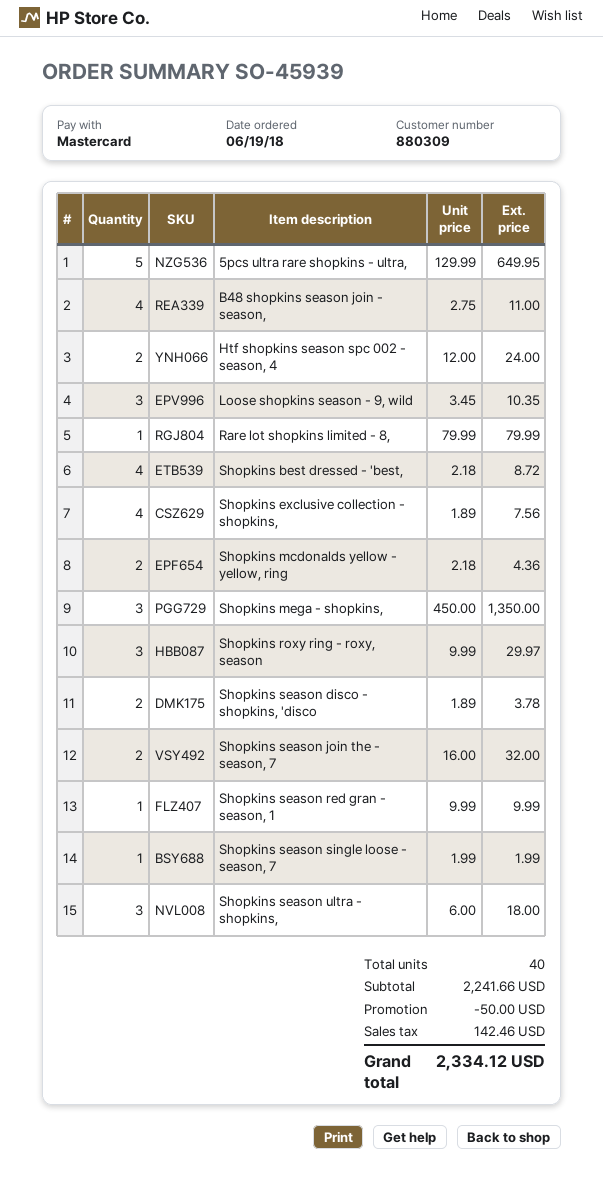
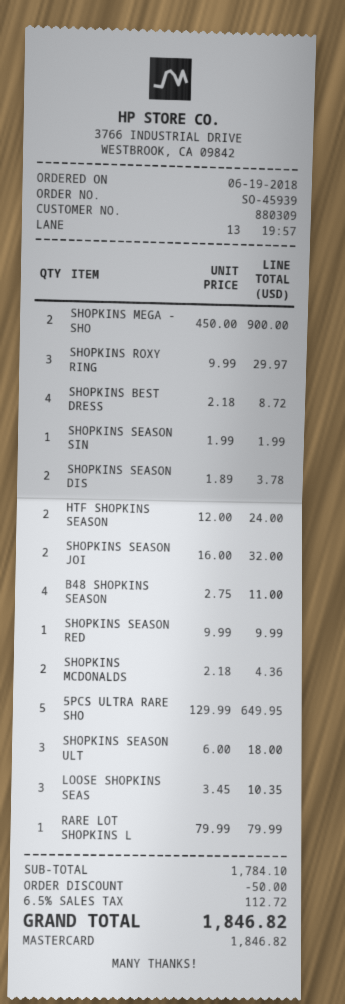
Shopkins exclusive collection - shopkins,: 4 x 1.89 = 7.56 -> none
Shopkins mega - shopkins,: 3 x 450.00 = 1350.00 -> 2 x 450.00 = 900.00
subtotal: 2241.66 -> 1784.10
tax: 142.46 -> 112.72
total: 2334.12 -> 1846.82

